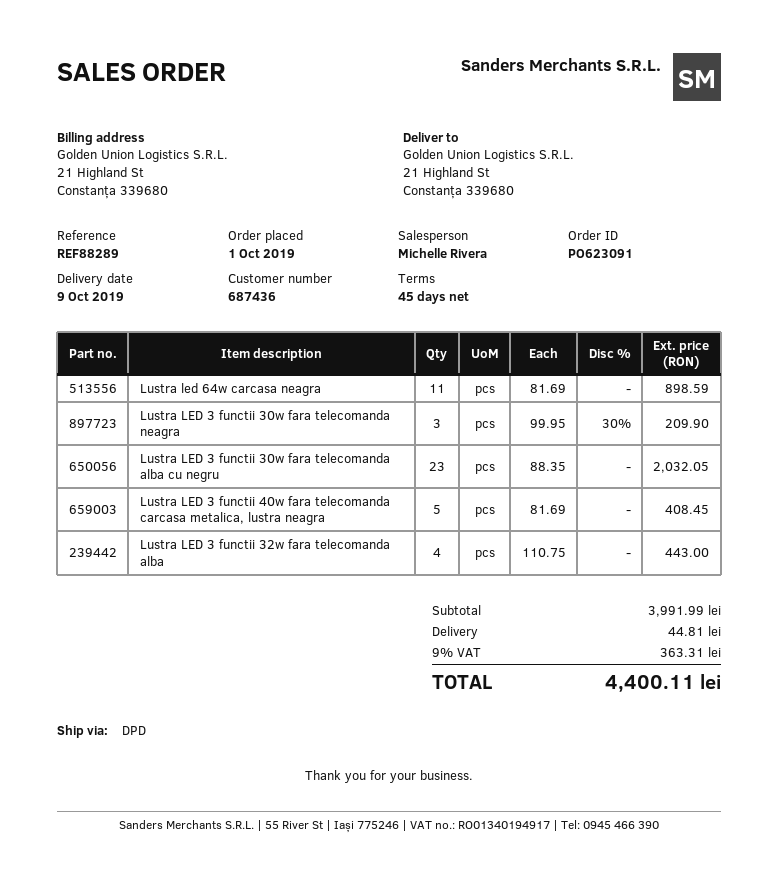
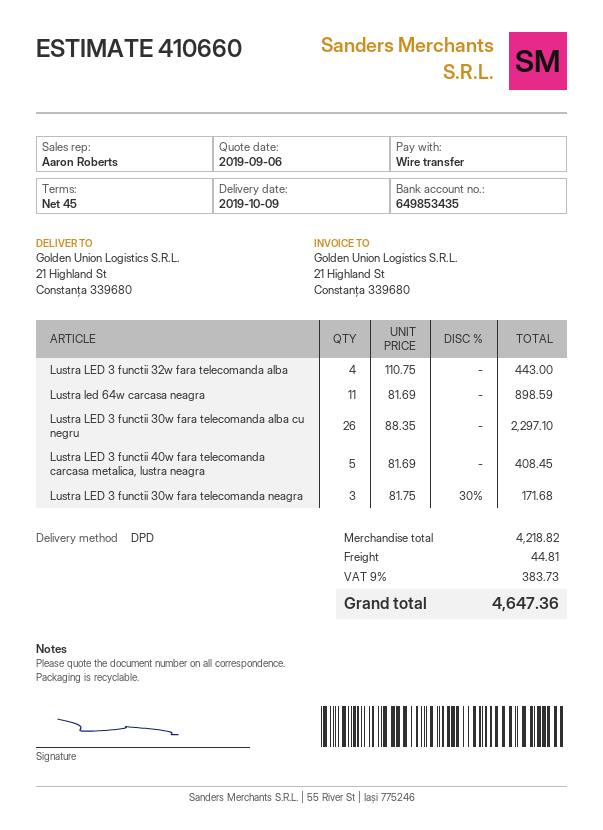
sales rep: Michelle Rivera -> Aaron Roberts
Lustra LED 3 functii 30w fara telecomanda neagra: 3 x 99.95 - 30% = 209.90 -> 3 x 81.75 - 30% = 171.68
Lustra LED 3 functii 30w fara telecomanda alba cu negru: 23 x 88.35 = 2032.05 -> 26 x 88.35 = 2297.10
subtotal: 3991.99 -> 4218.82
tax: 9% = 363.31 -> 9% = 383.73
total: 4400.11 -> 4647.36

